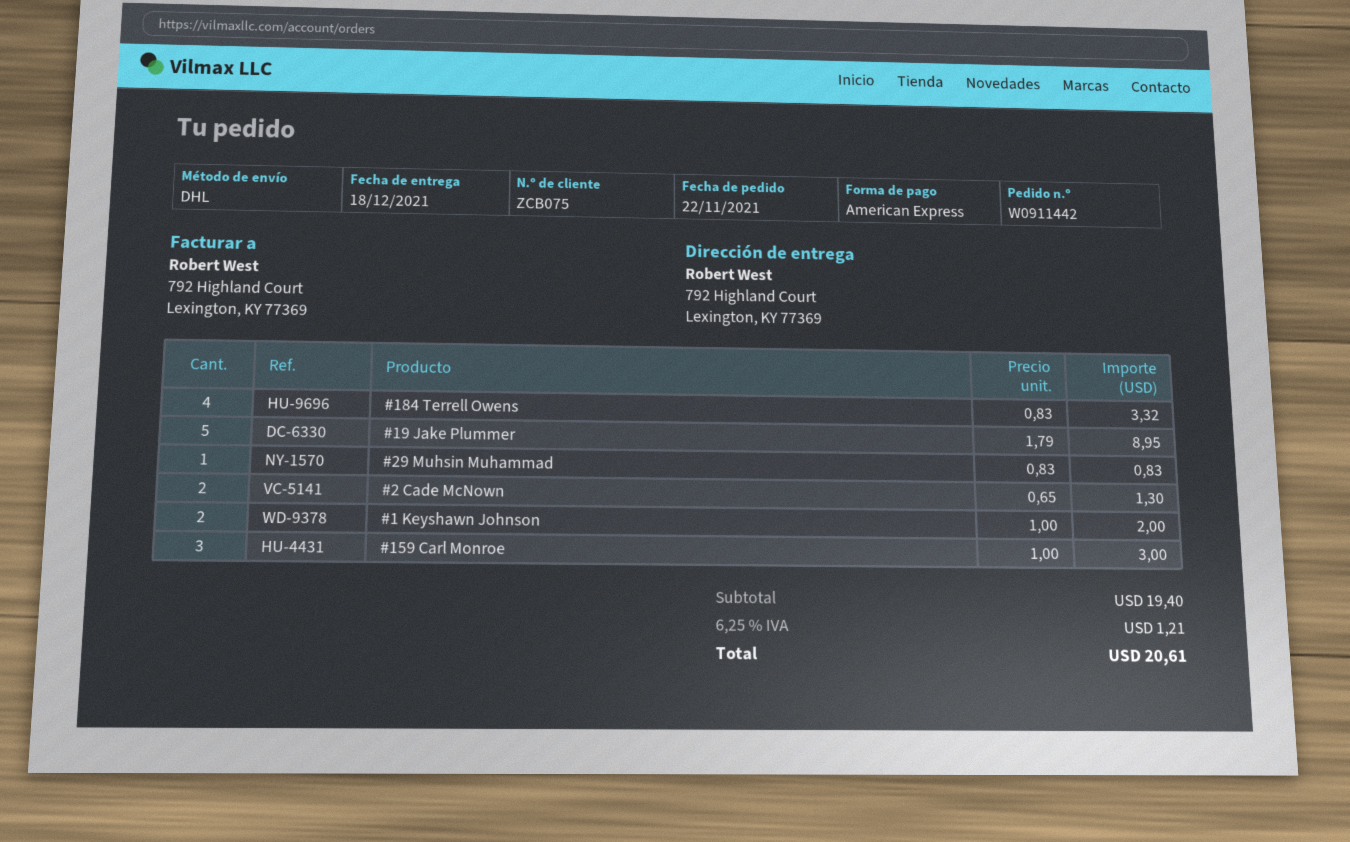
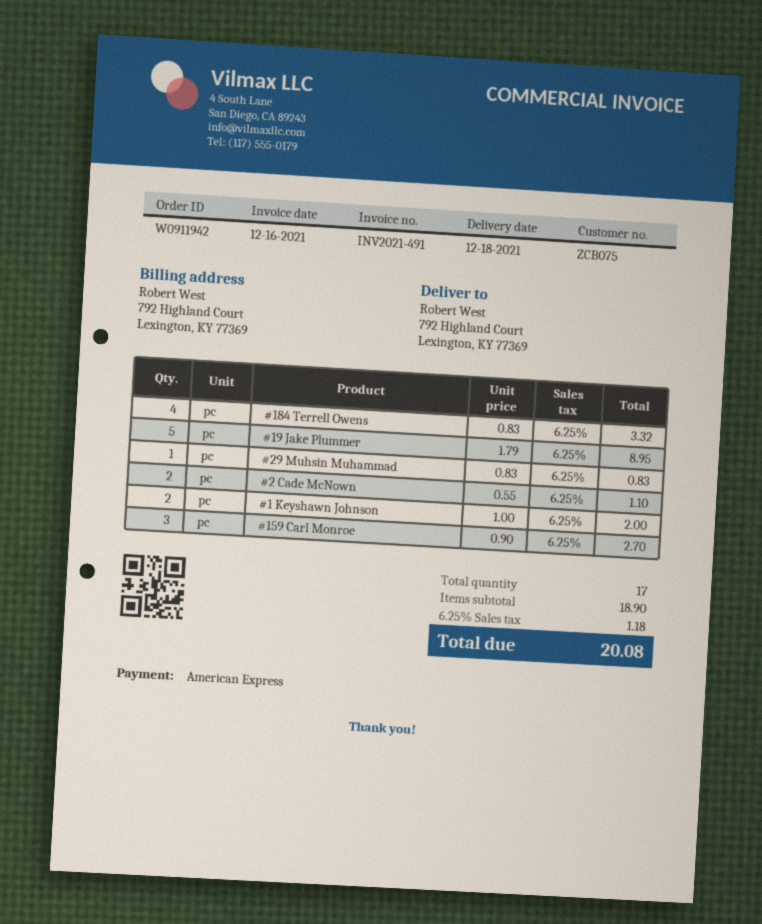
order number: W0911442 -> W0911942
#2 Cade McNown: 2 x 0.65 = 1.30 -> 2 x 0.55 = 1.10
#159 Carl Monroe: 3 x 1.00 = 3.00 -> 3 x 0.90 = 2.70
subtotal: 19.40 -> 18.90
tax: 6.25% = 1.21 -> 6.25% = 1.18
total: 20.61 -> 20.08

